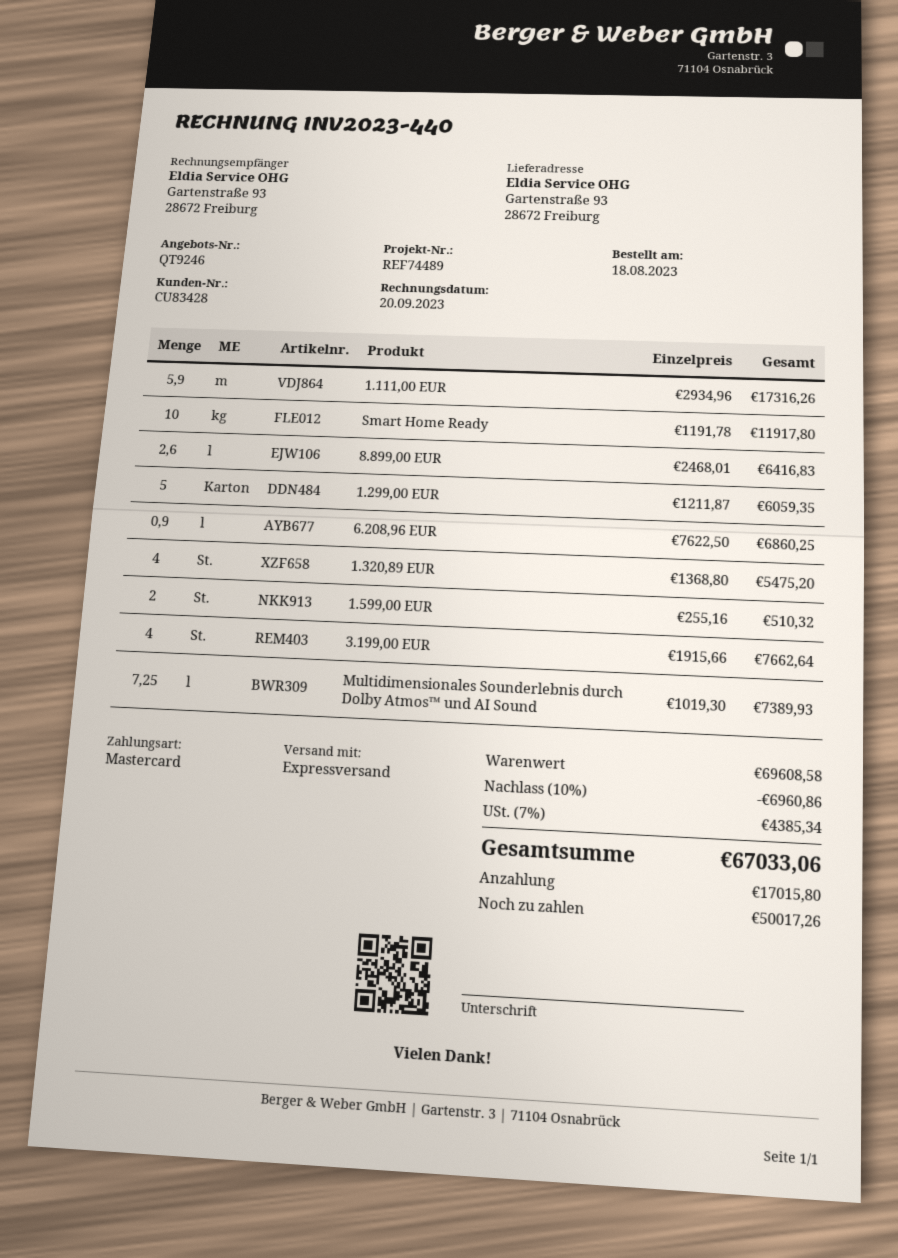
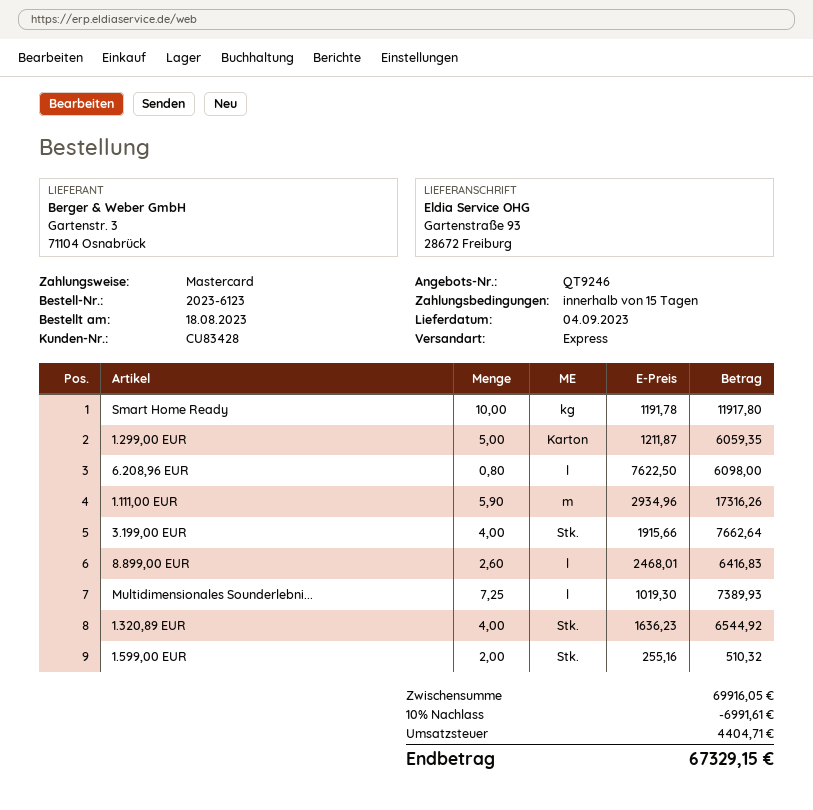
6.208,96 EUR: 0.9 x 7622.50 = 6860.25 -> 0.8 x 7622.50 = 6098.00
1.320,89 EUR: 4 x 1368.80 = 5475.20 -> 4 x 1636.23 = 6544.92
subtotal: 69608.58 -> 69916.05
discount: 10% = 6960.86 -> 10% = 6991.61
tax: 4385.34 -> 4404.71
total: 67033.06 -> 67329.15

